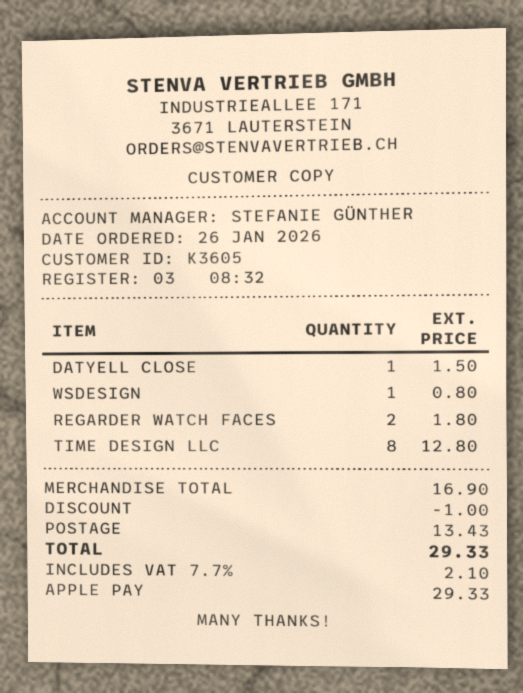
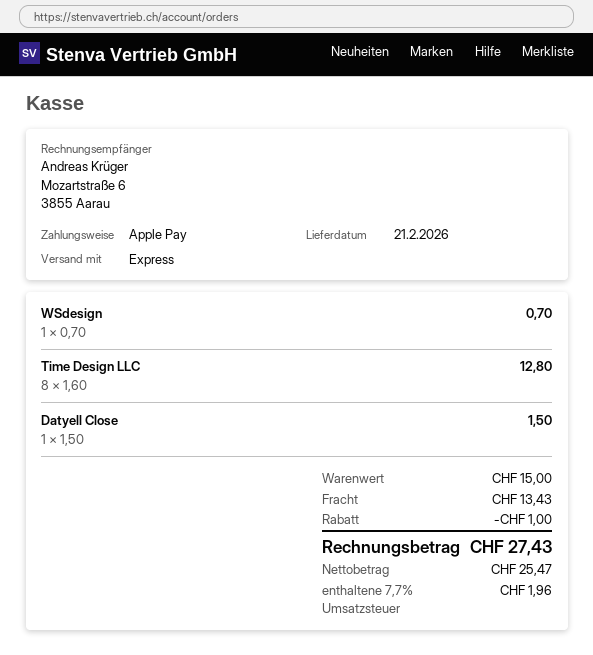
WSDESIGN: 1 for 0.80 -> 1 for 0.70
REGARDER WATCH FACES: 2 for 1.80 -> none
subtotal: 16.90 -> 15.00
tax: 7.7% = 2.10 -> 7.7% = 1.96
total: 29.33 -> 27.43

